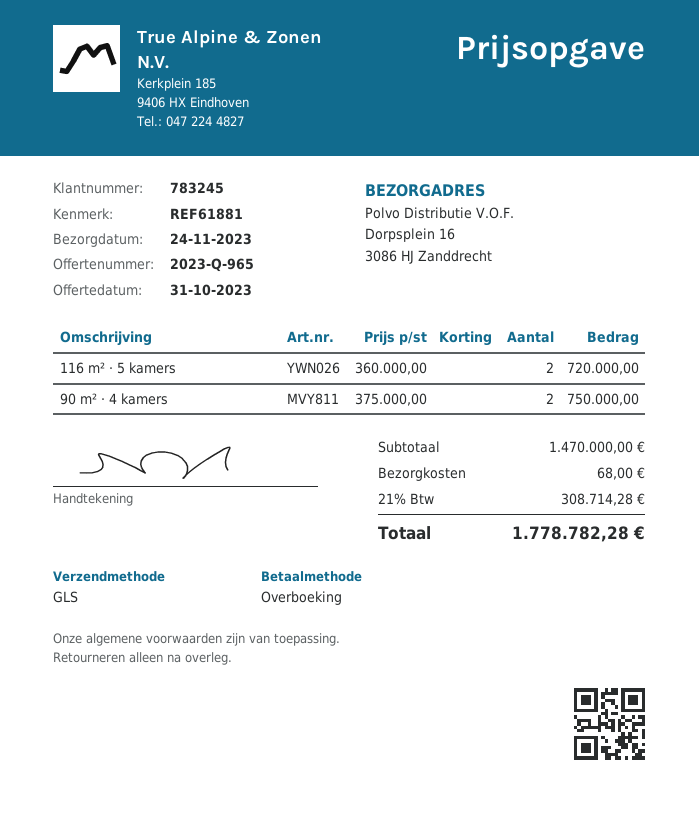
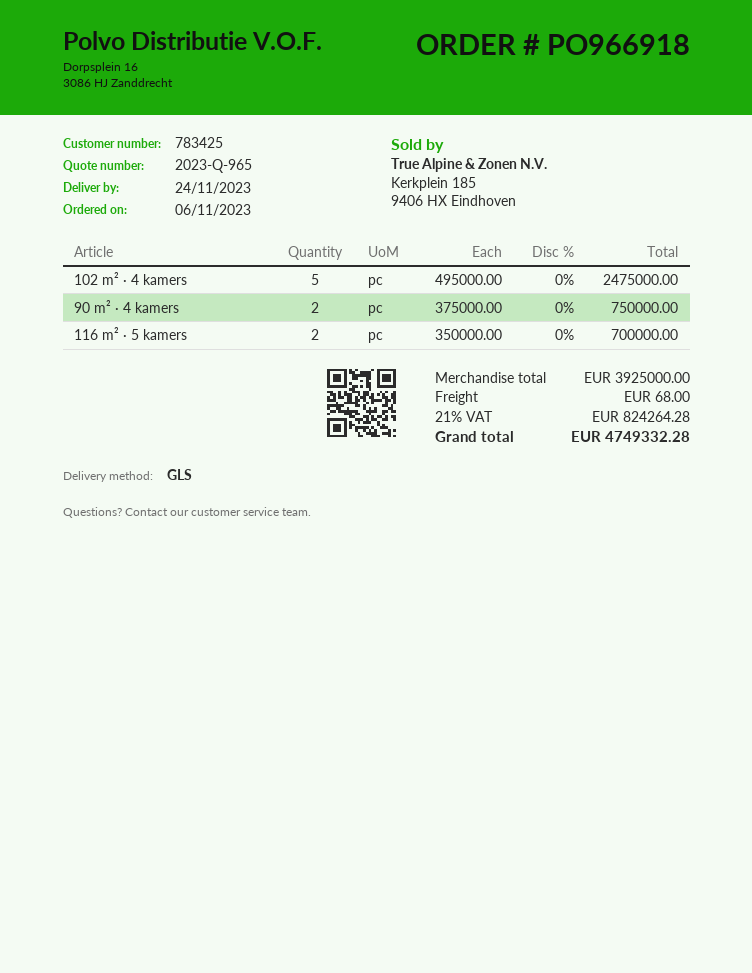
customer number: 783245 -> 783425
116 m² · 5 kamers: 2 x 360000.00 = 720000.00 -> 2 x 350000.00 = 700000.00
102 m² · 4 kamers: none -> 5 x 495000.00 = 2475000.00
subtotal: 1470000.00 -> 3925000.00
tax: 21% = 308714.28 -> 21% = 824264.28
total: 1778782.28 -> 4749332.28

